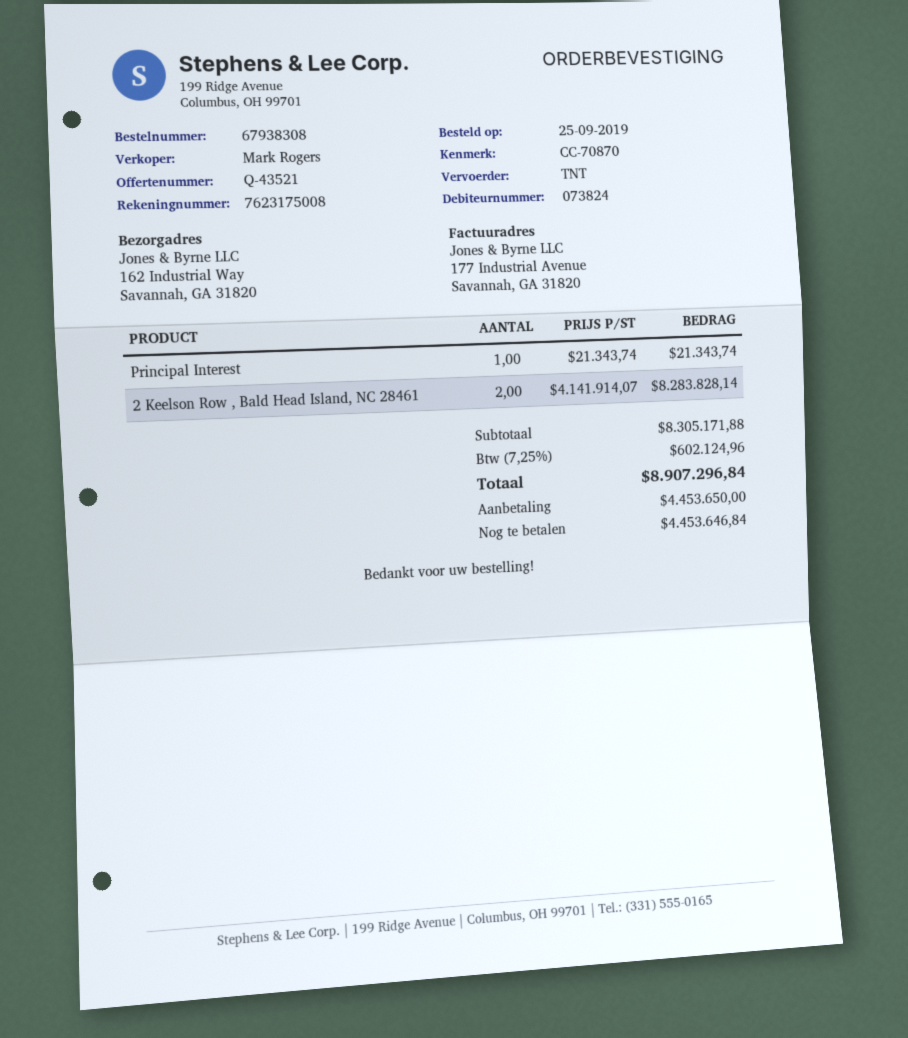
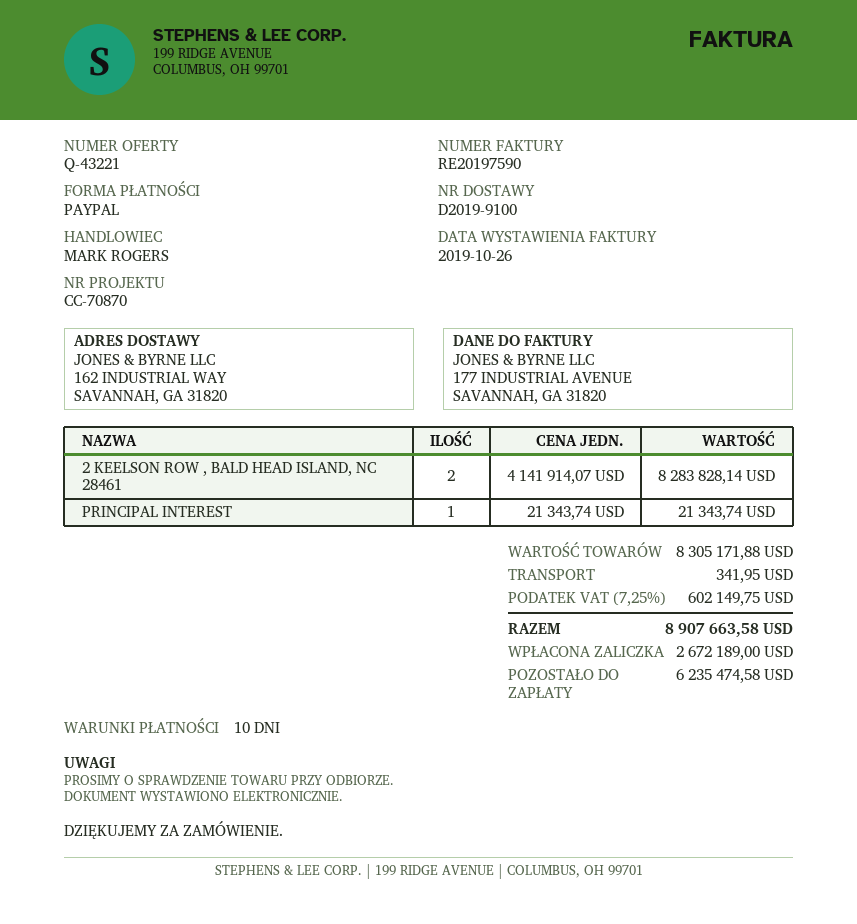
quote number: Q-43521 -> Q-43221
shipping: none -> 341.95
tax: 7.25% = 602124.96 -> 7.25% = 602149.75
total: 8907296.84 -> 8907663.58
deposit: 4453650.00 -> 2672189.00
balance: 4453646.84 -> 6235474.58

